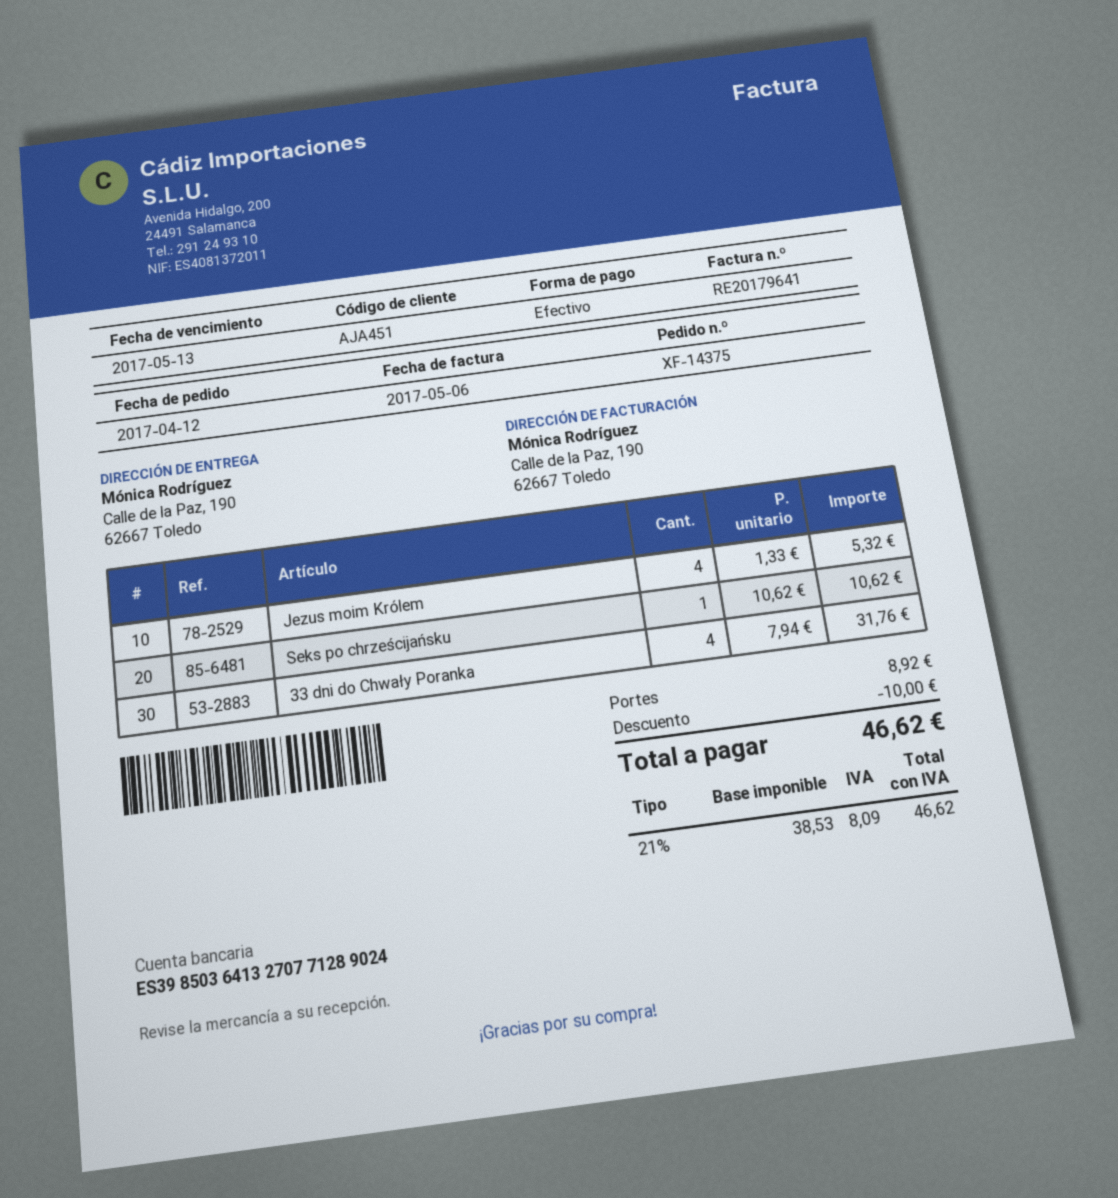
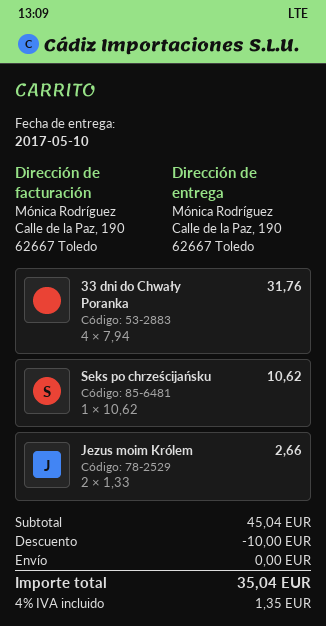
Jezus moim Królem: 4 x 1.33 = 5.32 -> 2 x 1.33 = 2.66
shipping: 8.92 -> 0.00
tax: 21% = 8.09 -> 4% = 1.35
total: 46.62 -> 35.04

